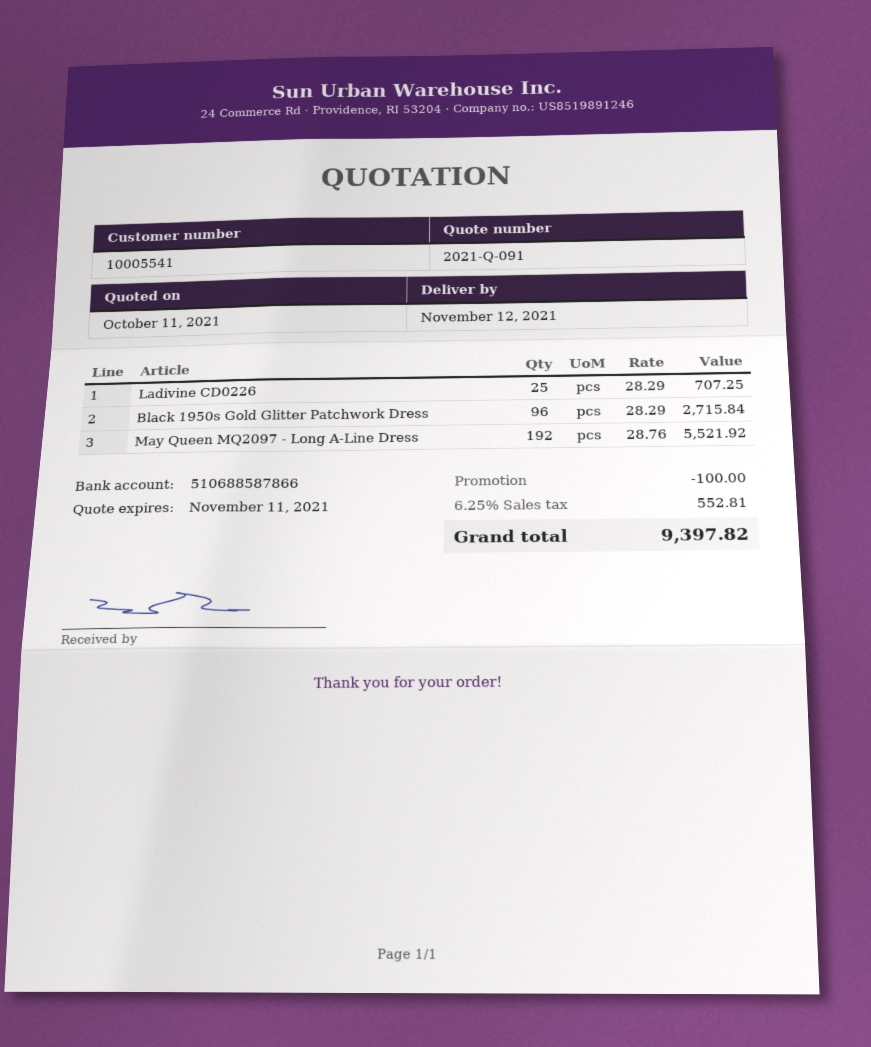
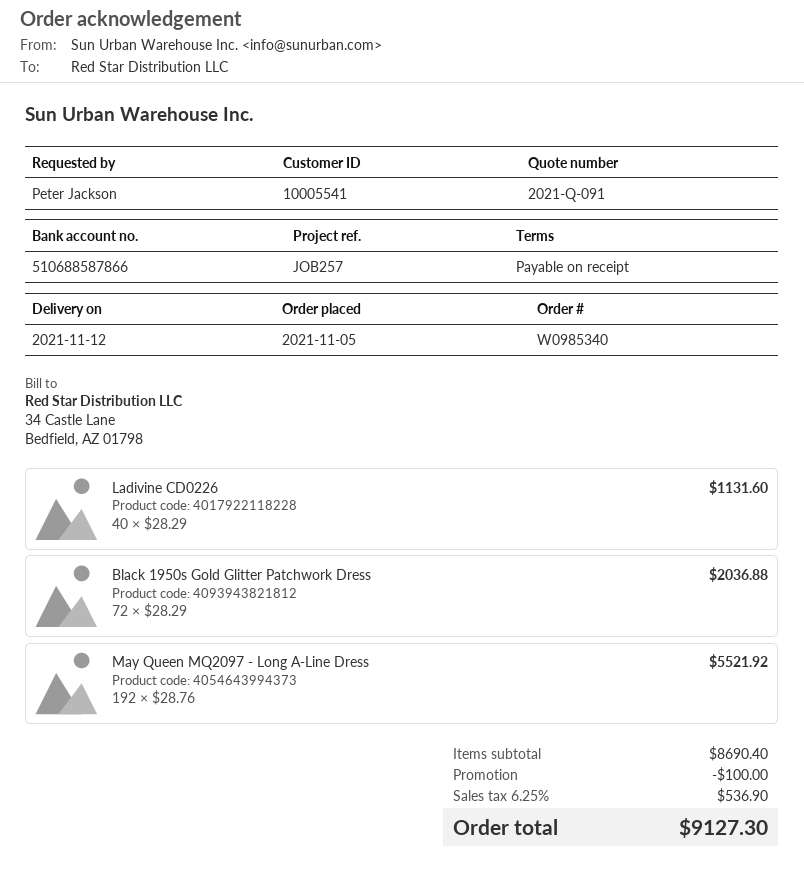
Ladivine CD0226: 25 x 28.29 = 707.25 -> 40 x 28.29 = 1131.60
Black 1950s Gold Glitter Patchwork Dress: 96 x 28.29 = 2715.84 -> 72 x 28.29 = 2036.88
tax: 6.25% = 552.81 -> 6.25% = 536.90
total: 9397.82 -> 9127.30

